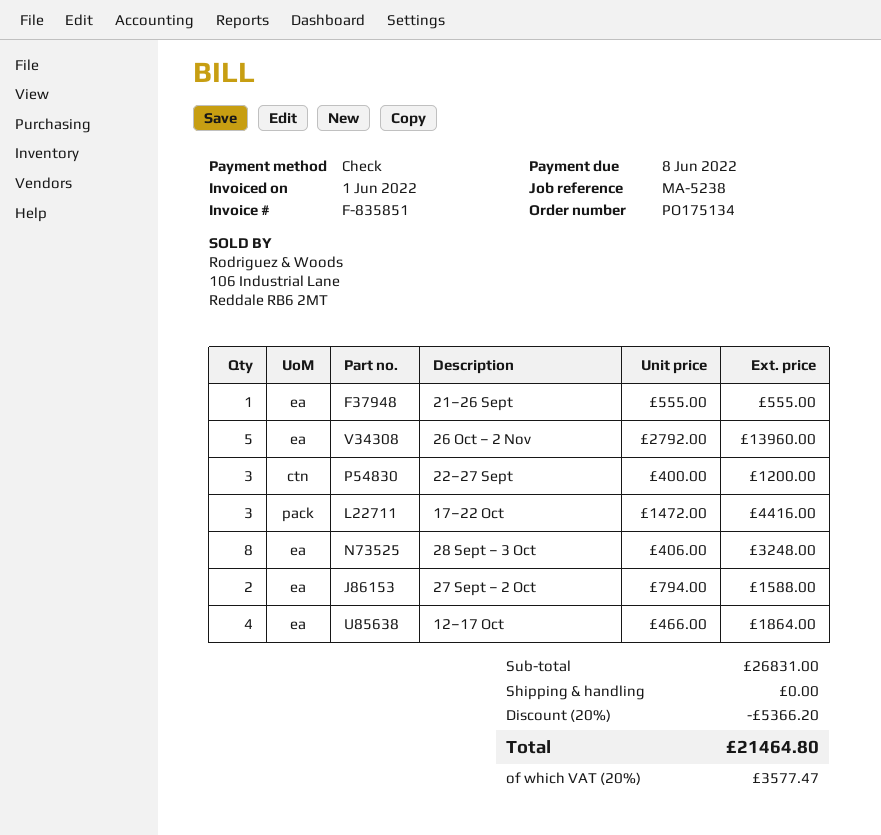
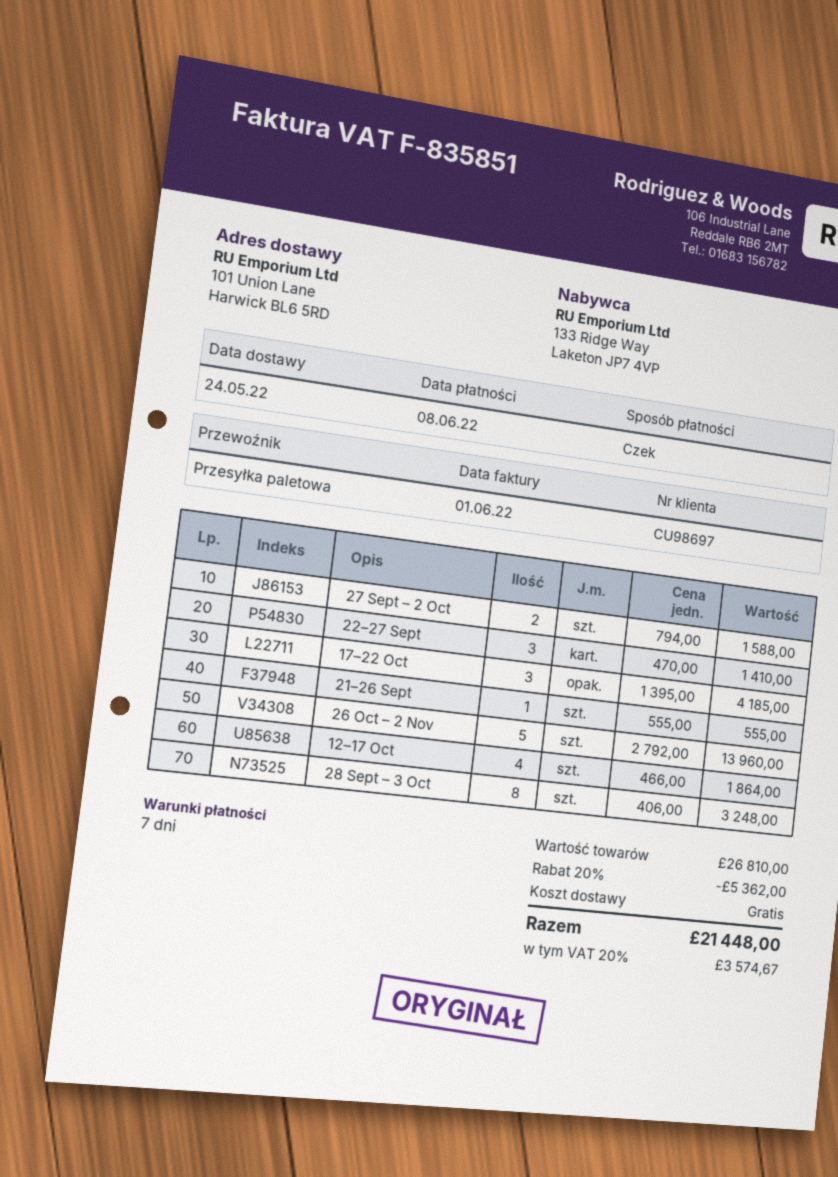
22–27 Sept: 3 x 400.00 = 1200.00 -> 3 x 470.00 = 1410.00
17–22 Oct: 3 x 1472.00 = 4416.00 -> 3 x 1395.00 = 4185.00
subtotal: 26831.00 -> 26810.00
discount: 20% = 5366.20 -> 20% = 5362.00
tax: 20% = 3577.47 -> 20% = 3574.67
total: 21464.80 -> 21448.00

